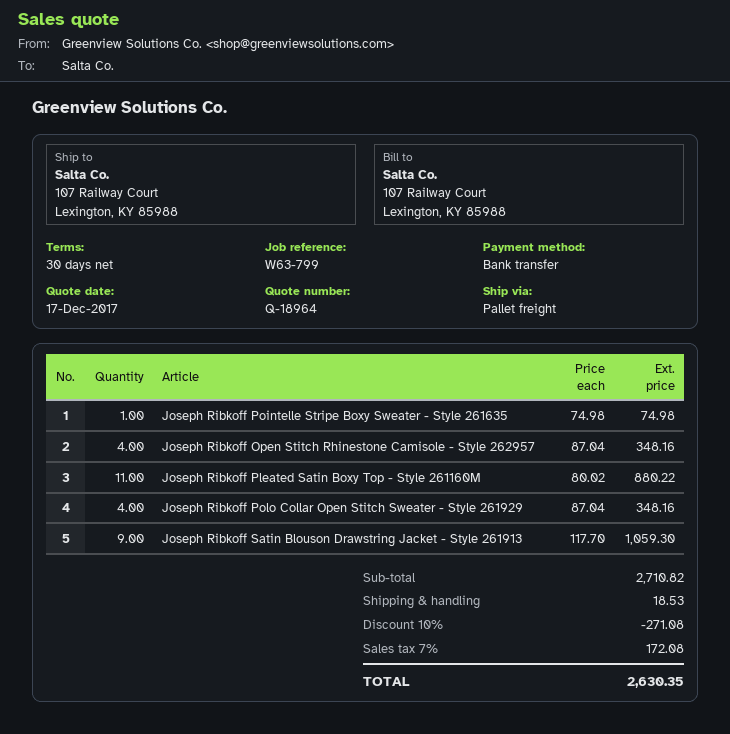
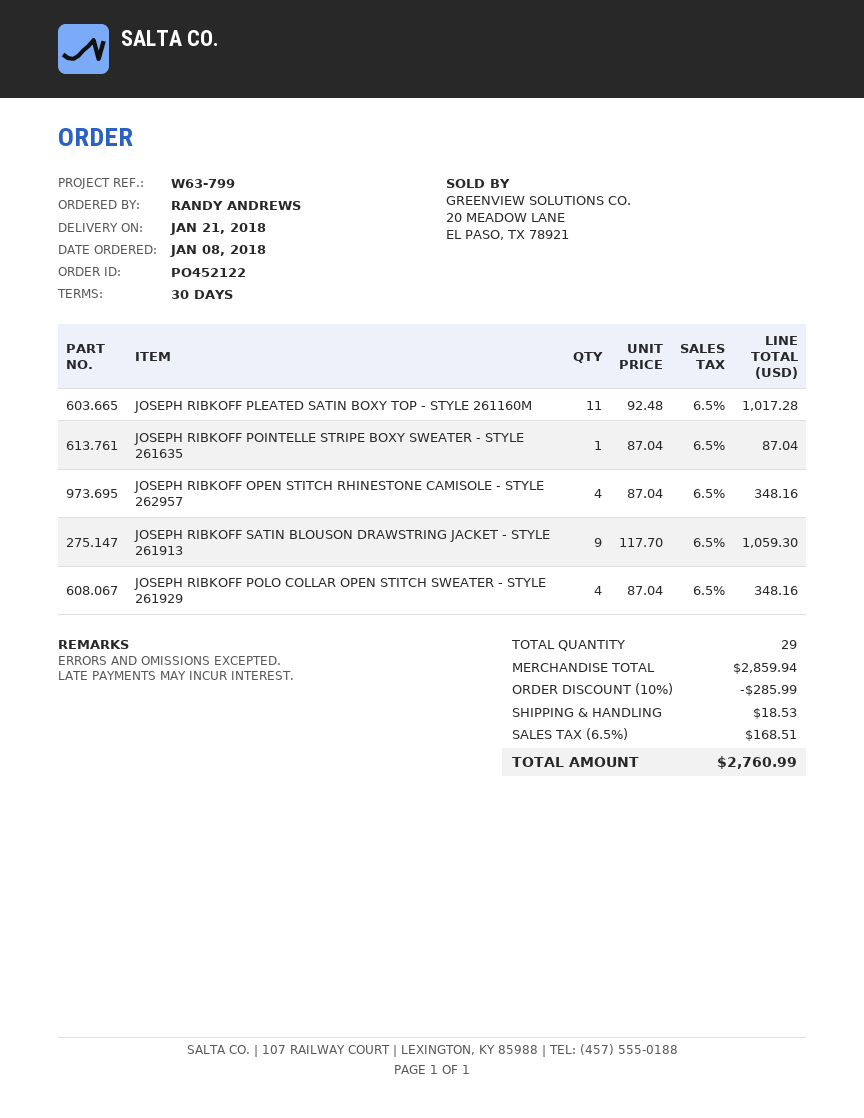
Joseph Ribkoff Pointelle Stripe Boxy Sweater - Style 261635: 1 x 74.98 = 74.98 -> 1 x 87.04 = 87.04
Joseph Ribkoff Pleated Satin Boxy Top - Style 261160M: 11 x 80.02 = 880.22 -> 11 x 92.48 = 1017.28
subtotal: 2710.82 -> 2859.94
discount: 10% = 271.08 -> 10% = 285.99
tax: 7% = 172.08 -> 6.5% = 168.51
total: 2630.35 -> 2760.99

